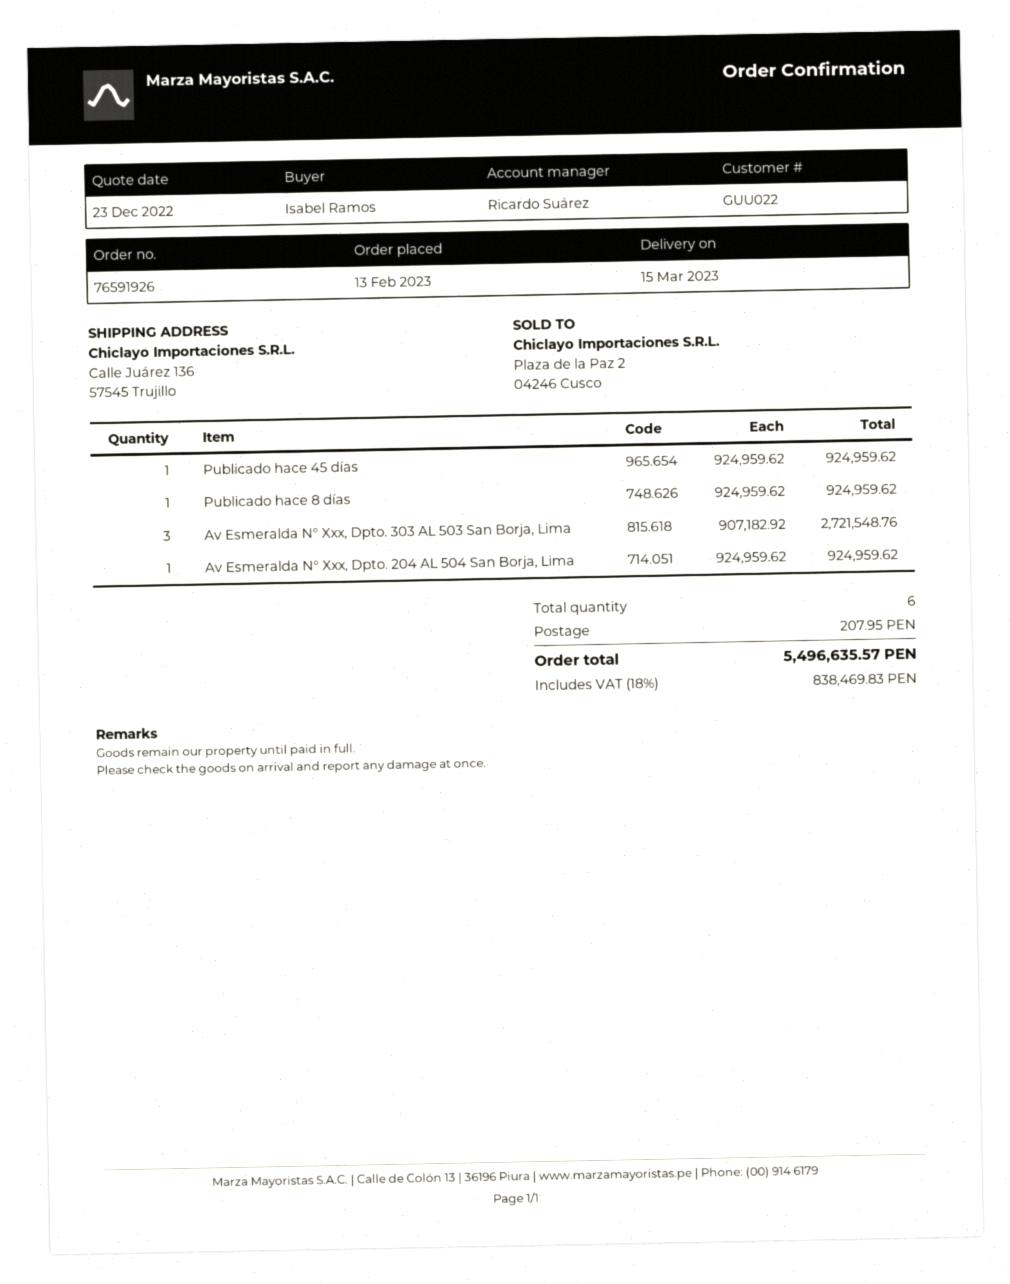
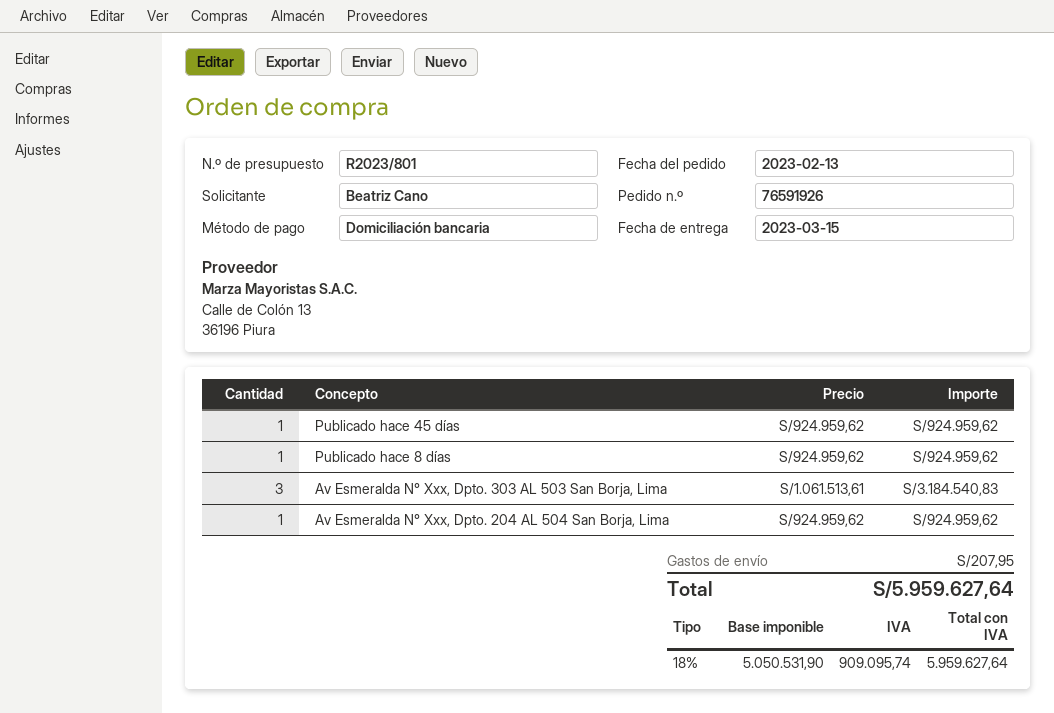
ordered by: Isabel Ramos -> Beatriz Cano
Av Esmeralda N° Xxx, Dpto. 303 AL 503 San Borja, Lima: 3 x 907182.92 = 2721548.76 -> 3 x 1061513.61 = 3184540.83
tax: 18% = 838469.83 -> 18% = 909095.74
total: 5496635.57 -> 5959627.64

